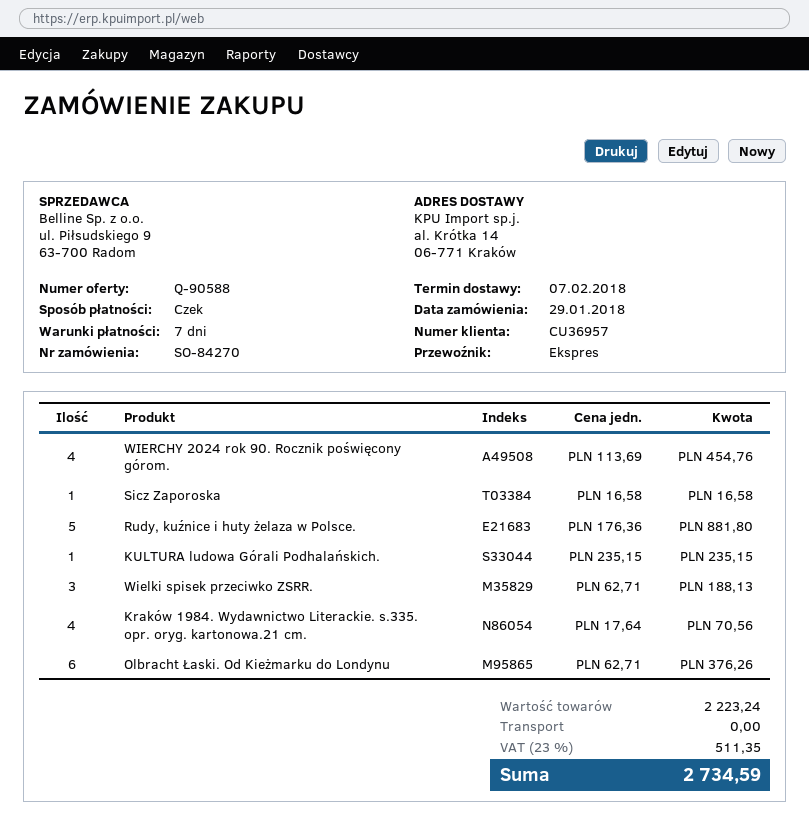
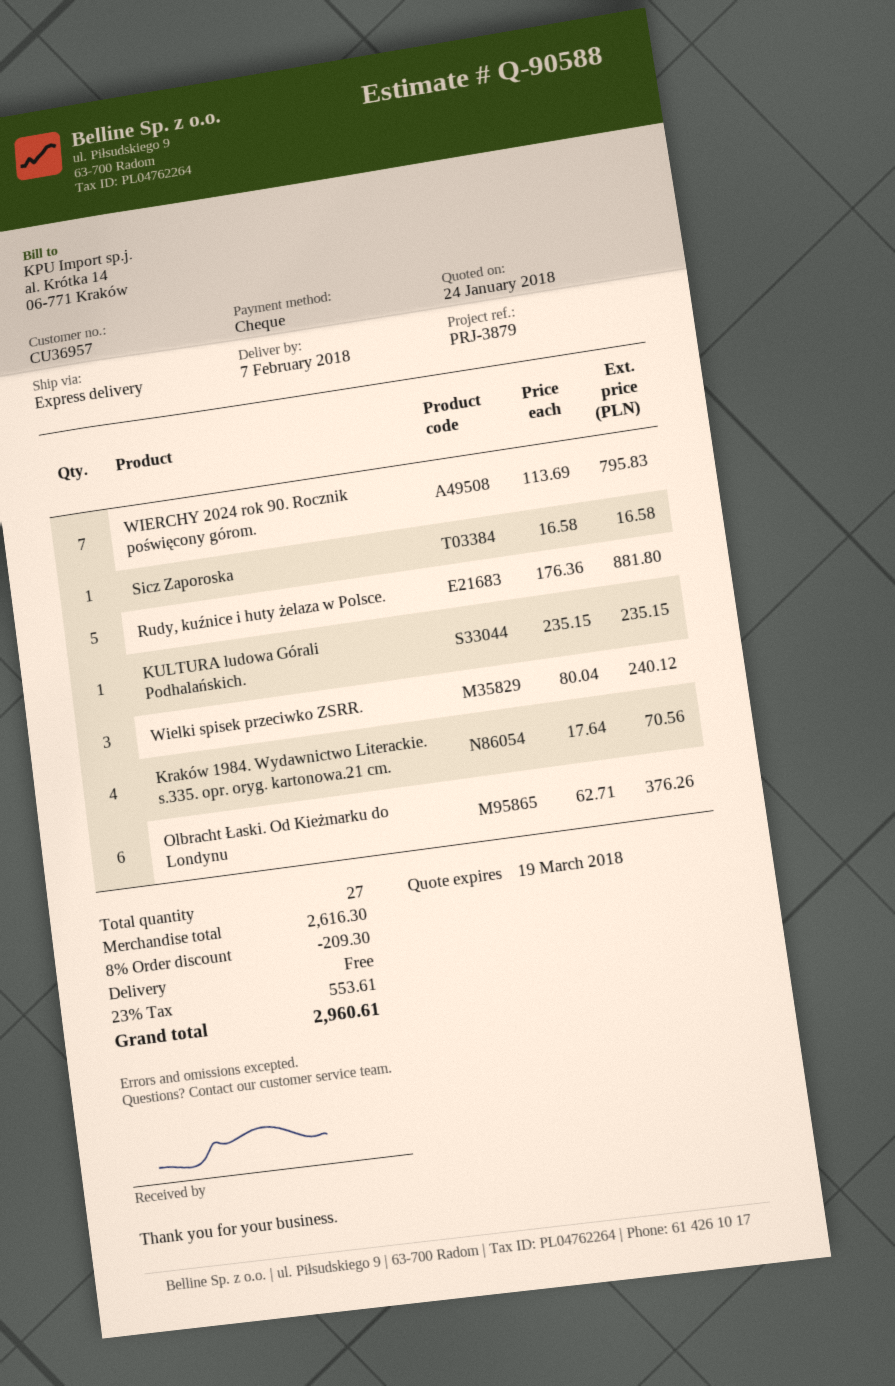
WIERCHY 2024 rok 90. Rocznik poświęcony górom.: 4 x 113.69 = 454.76 -> 7 x 113.69 = 795.83
Wielki spisek przeciwko ZSRR.: 3 x 62.71 = 188.13 -> 3 x 80.04 = 240.12
subtotal: 2223.24 -> 2616.30
discount: none -> 8% = 209.30
tax: 23% = 511.35 -> 23% = 553.61
total: 2734.59 -> 2960.61

